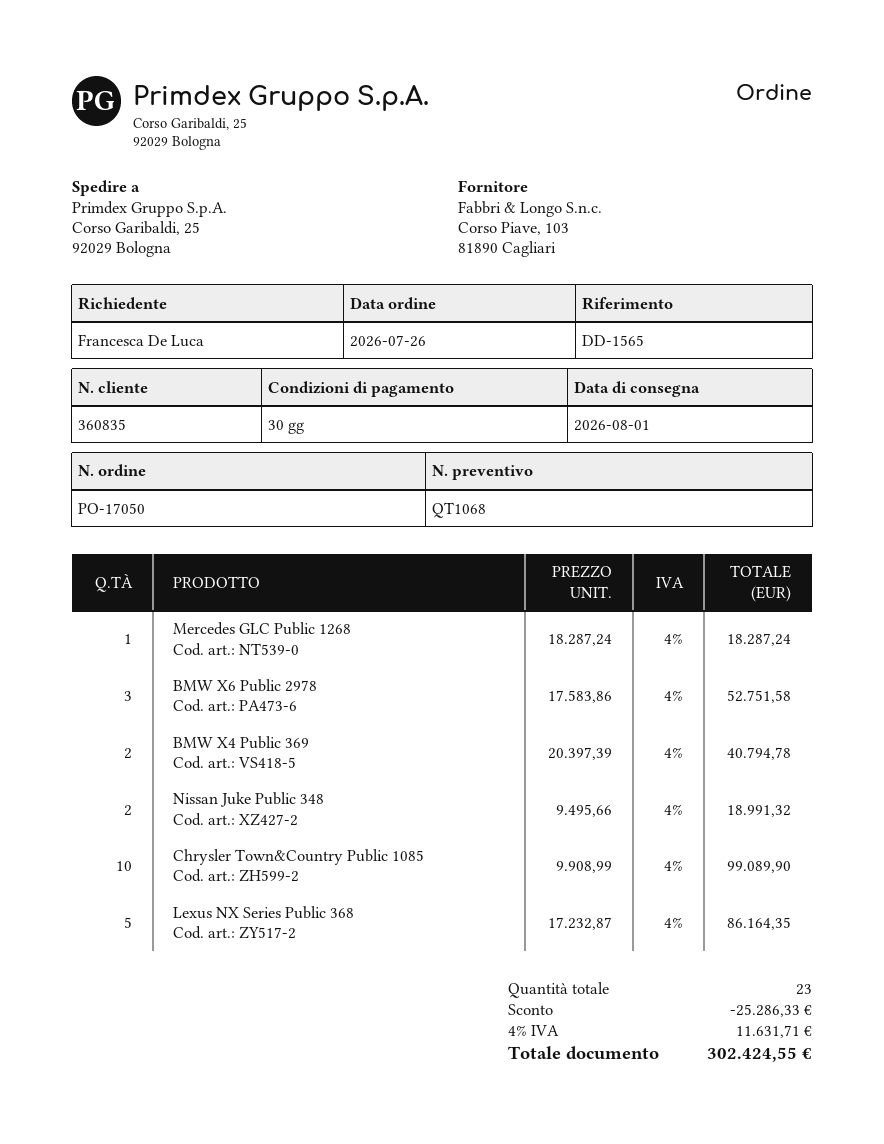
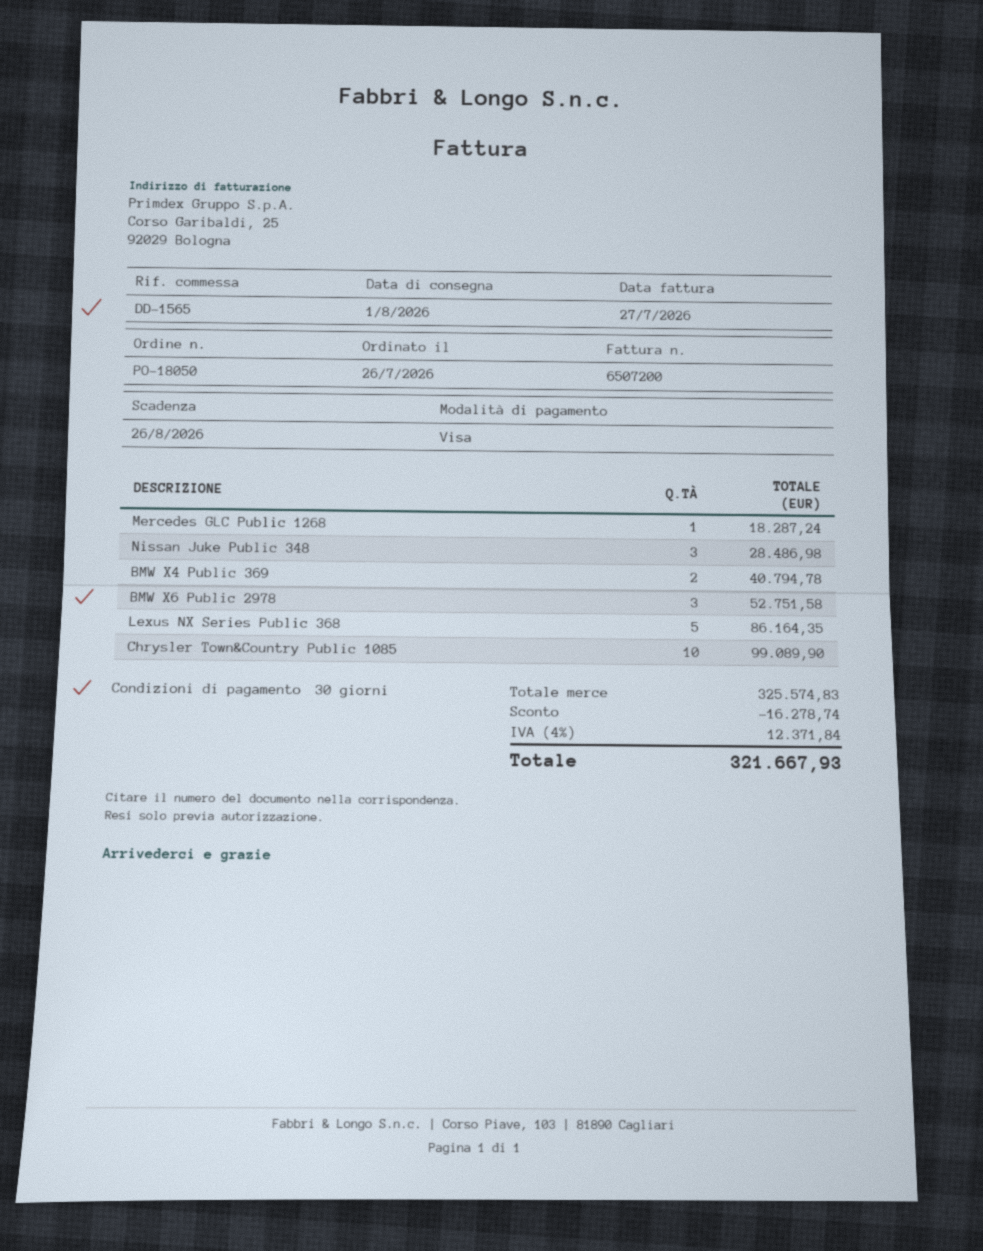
order number: PO-17050 -> PO-18050
Nissan Juke Public 348: 2 for 18991.32 -> 3 for 28486.98
discount: 25286.33 -> 16278.74
tax: 4% = 11631.71 -> 4% = 12371.84
total: 302424.55 -> 321667.93

